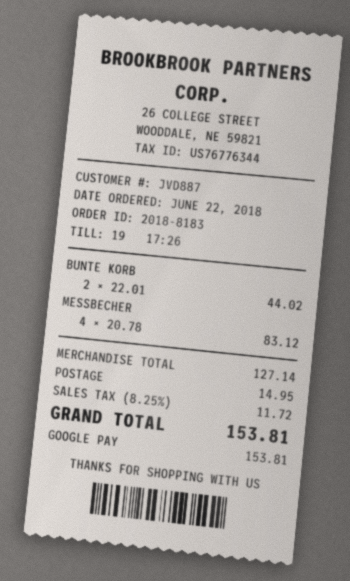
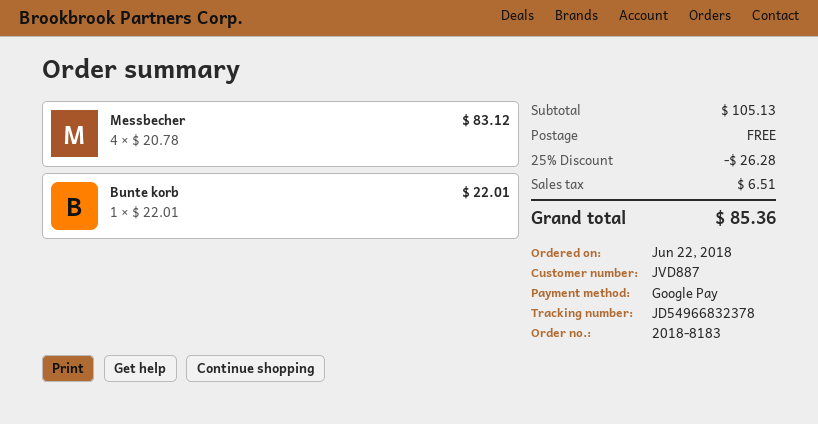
BUNTE KORB: 2 x 22.01 = 44.02 -> 1 x 22.01 = 22.01
subtotal: 127.14 -> 105.13
discount: none -> 25% = 26.28
shipping: 14.95 -> 0.00
tax: 11.72 -> 6.51
total: 153.81 -> 85.36

